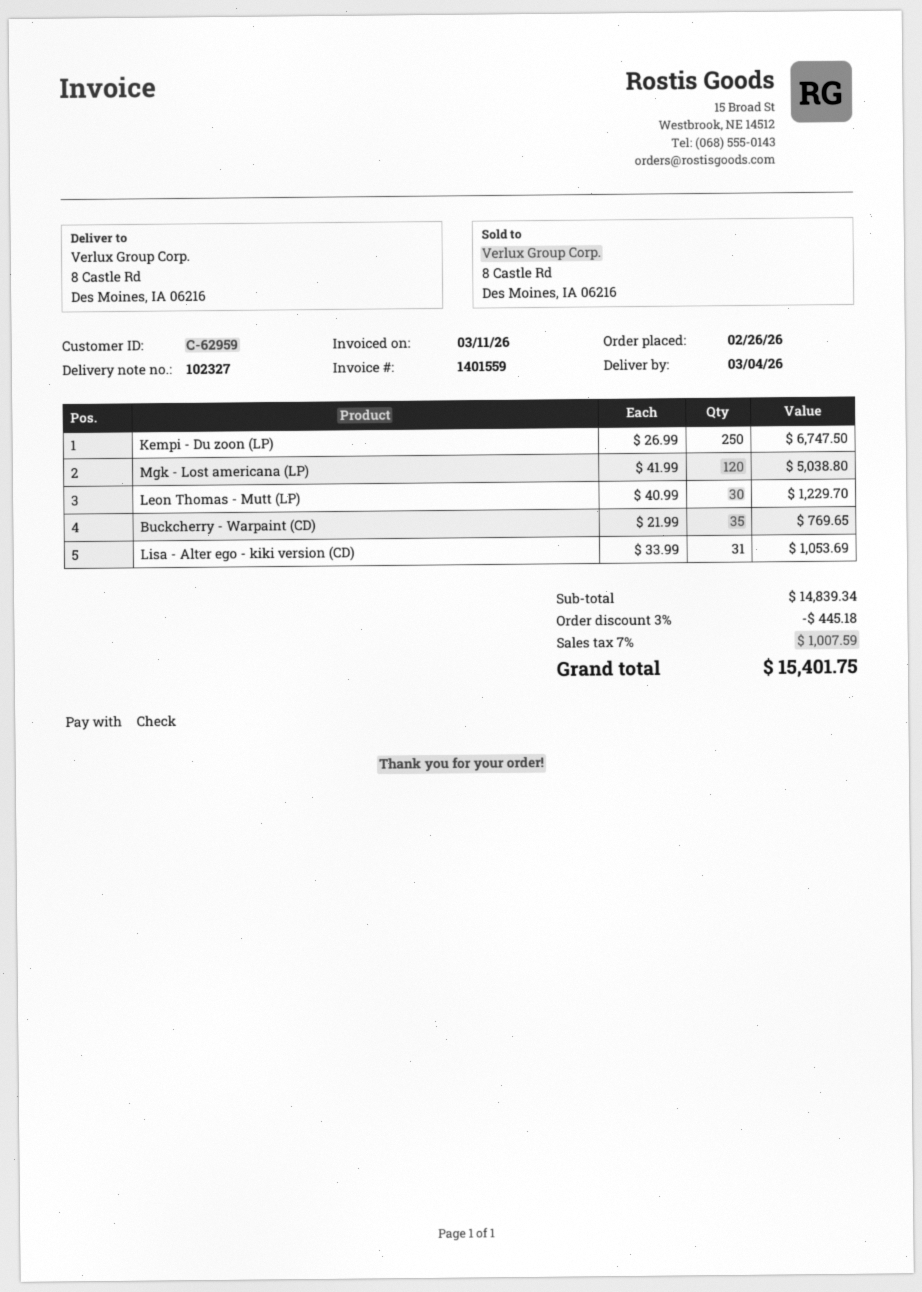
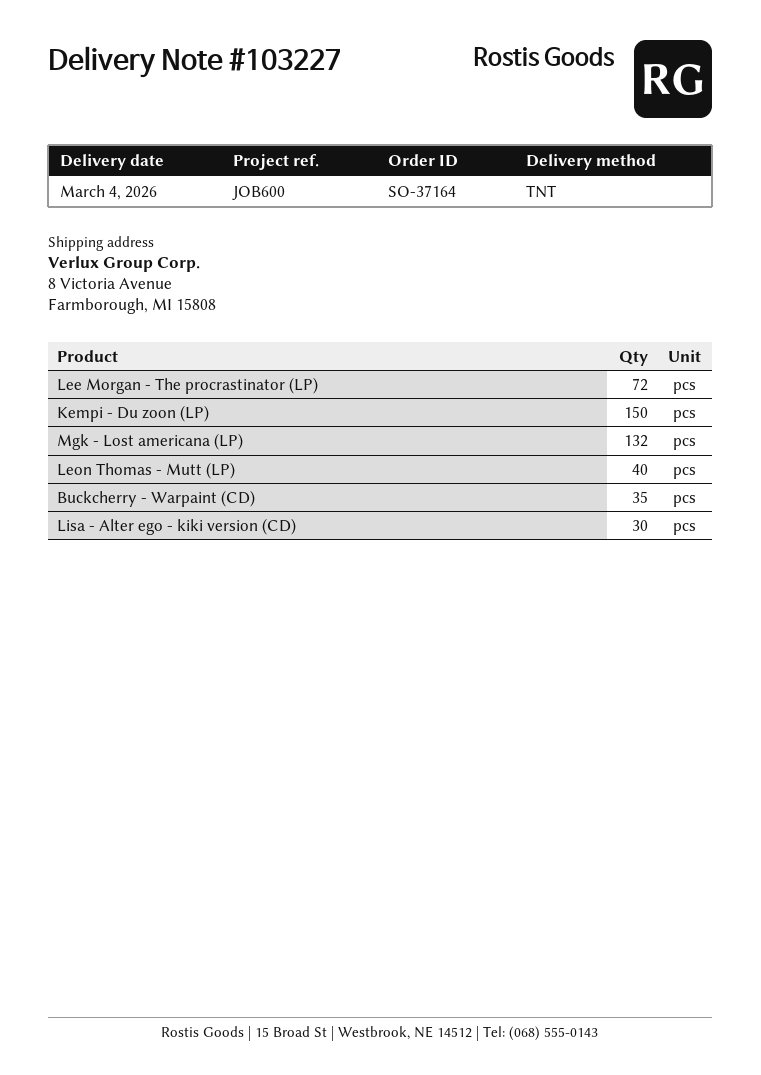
delivery note number: 102327 -> 103227
ship to: 8 Castle Rd, Des Moines, IA 06216 -> 8 Victoria Avenue, Farmborough, MI 15808
Kempi - Du zoon (LP): 250 -> 150
Mgk - Lost americana (LP): 120 -> 132
Leon Thomas - Mutt (LP): 30 -> 40
Lisa - Alter ego - kiki version (CD): 31 -> 30
Lee Morgan - The procrastinator (LP): none -> 72

